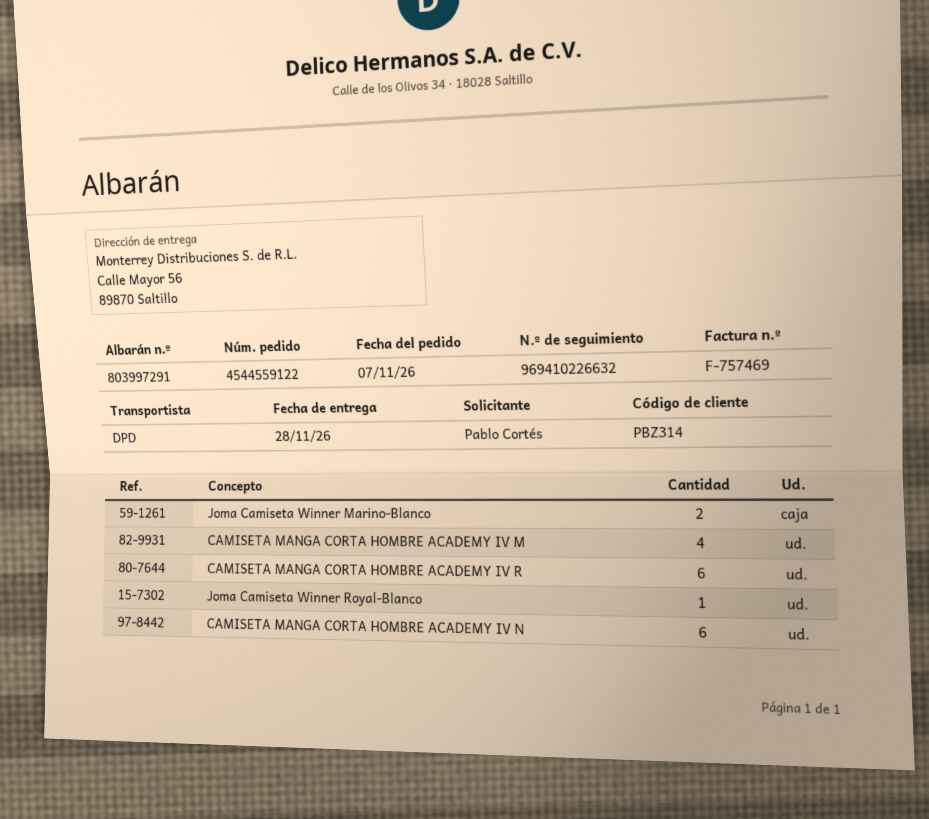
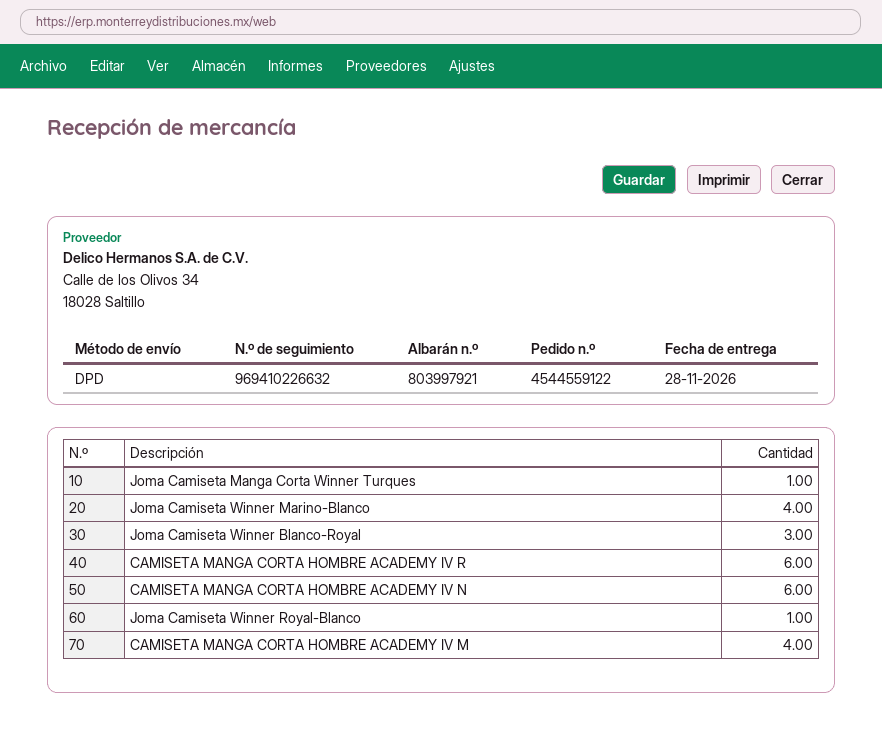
delivery note number: 803997291 -> 803997921
Joma Camiseta Winner Marino-Blanco: 2 -> 4
Joma Camiseta Manga Corta Winner Turques: none -> 1
Joma Camiseta Winner Blanco-Royal: none -> 3

